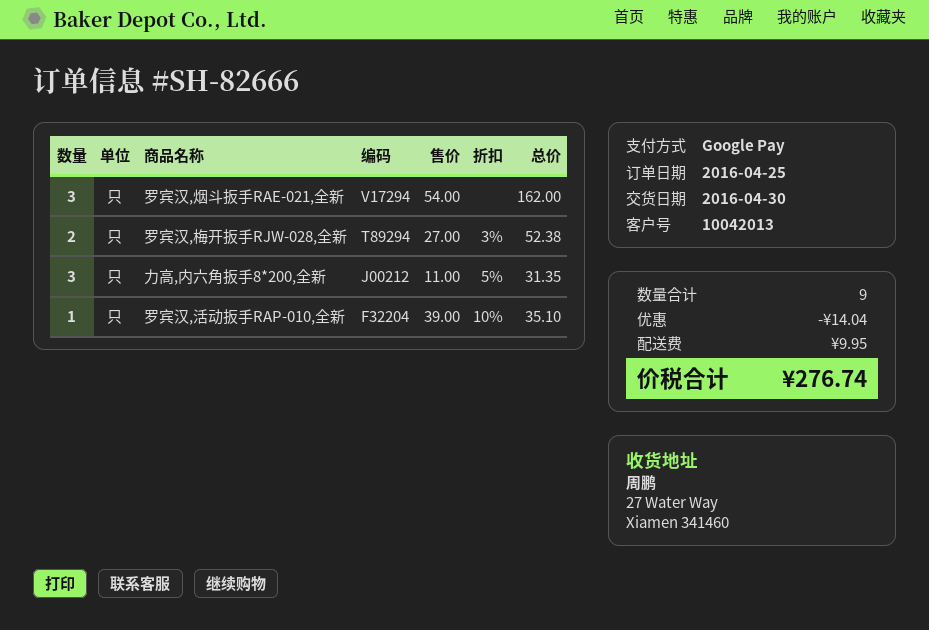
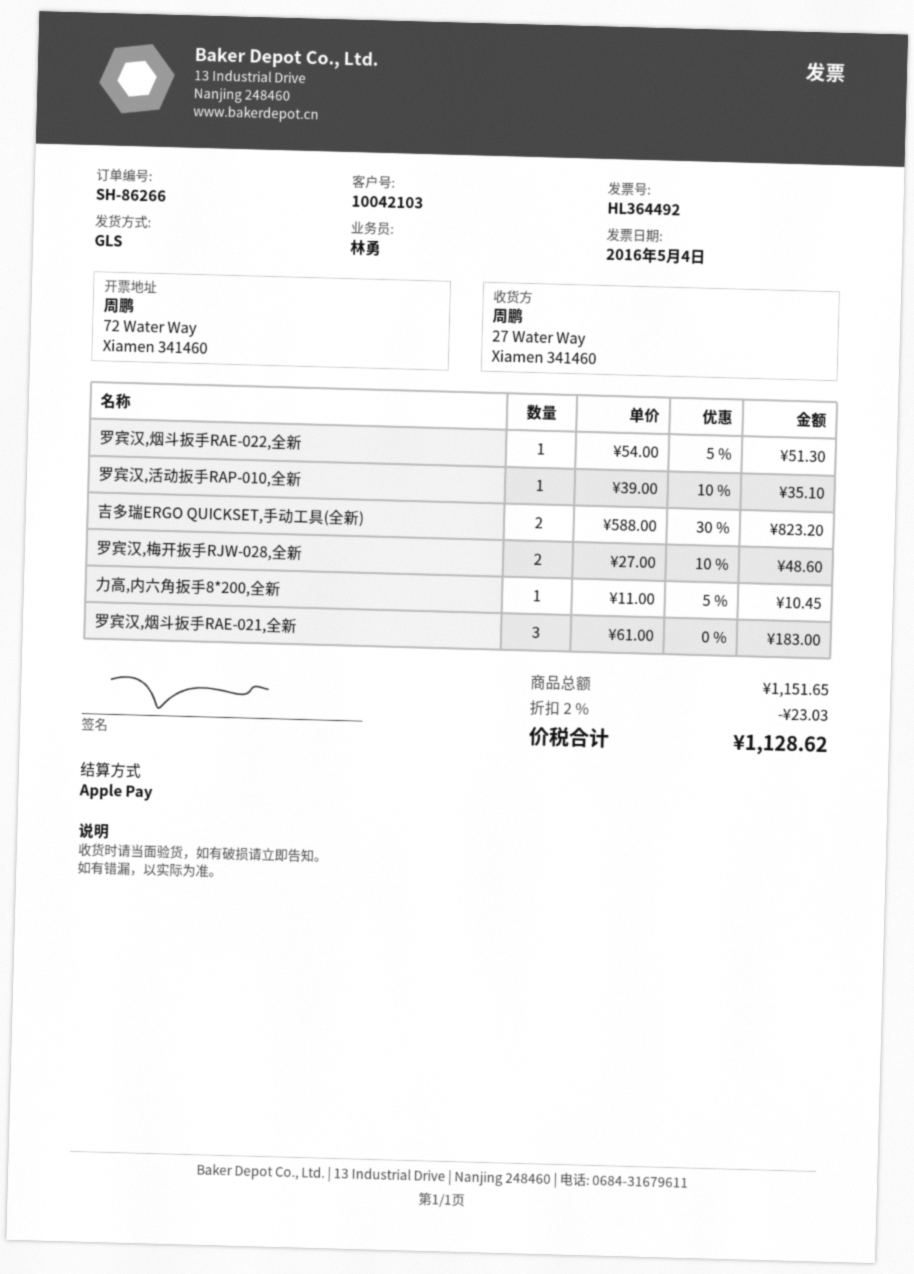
order number: SH-82666 -> SH-86266
customer number: 10042013 -> 10042103
payment method: Google Pay -> Apple Pay
罗宾汉,烟斗扳手RAE-021,全新: 3 x 54.00 = 162.00 -> 3 x 61.00 = 183.00
罗宾汉,梅开扳手RJW-028,全新: 2 x 27.00 - 3% = 52.38 -> 2 x 27.00 - 10% = 48.60
力高,内六角扳手8*200,全新: 3 x 11.00 - 5% = 31.35 -> 1 x 11.00 - 5% = 10.45
罗宾汉,烟斗扳手RAE-022,全新: none -> 1 x 54.00 - 5% = 51.30
吉多瑞ERGO QUICKSET,手动工具(全新): none -> 2 x 588.00 - 30% = 823.20
discount: 14.04 -> 23.03
shipping: 9.95 -> none
total: 276.74 -> 1128.62

